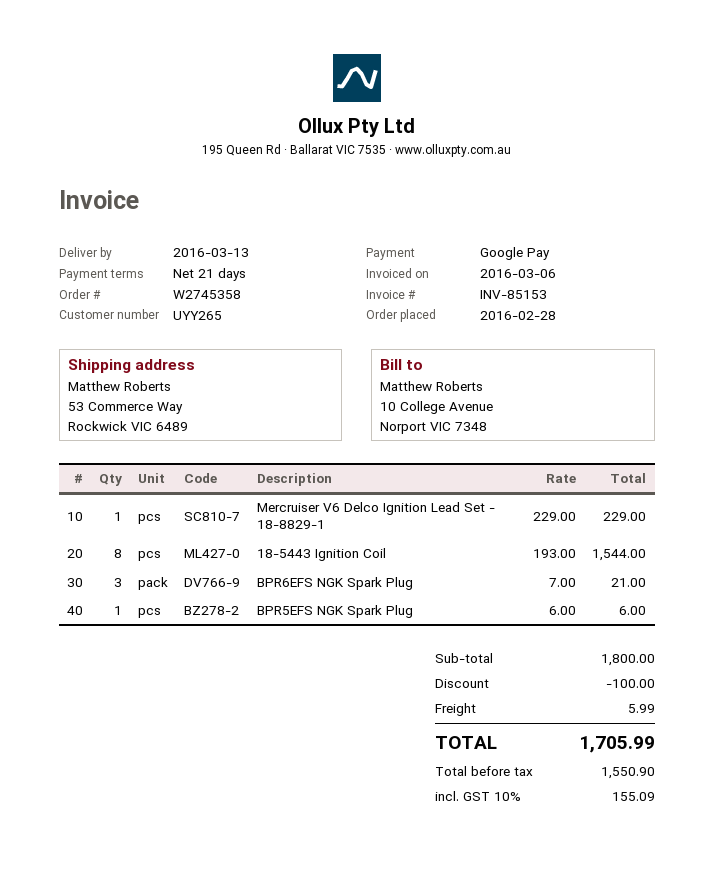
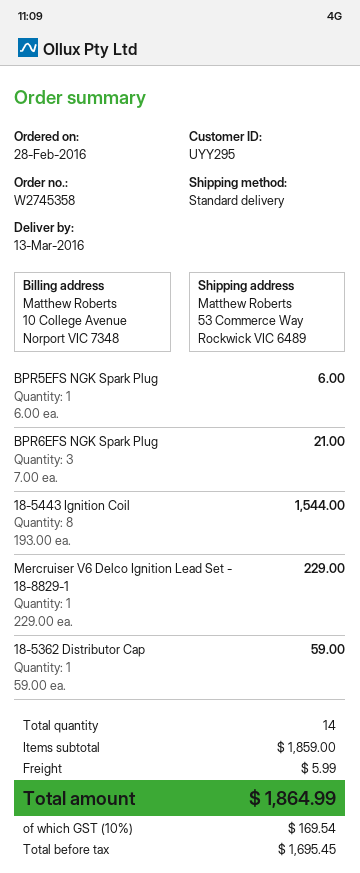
customer number: UYY265 -> UYY295
18-5362 Distributor Cap: none -> 1 x 59.00 = 59.00
subtotal: 1800.00 -> 1859.00
discount: 100.00 -> none
net: 1550.90 -> 1695.45
tax: 10% = 155.09 -> 10% = 169.54
total: 1705.99 -> 1864.99

